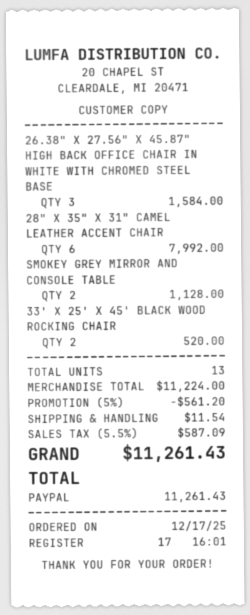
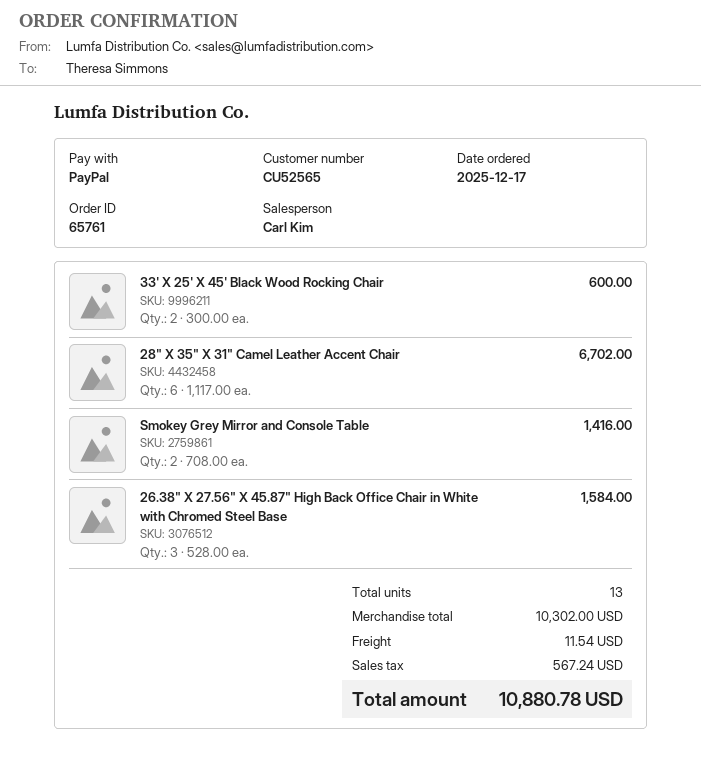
28" X 35" X 31" CAMEL LEATHER ACCENT CHAIR: 6 for 7992.00 -> 6 for 6702.00
SMOKEY GREY MIRROR AND CONSOLE TABLE: 2 for 1128.00 -> 2 for 1416.00
33' X 25' X 45' BLACK WOOD ROCKING CHAIR: 2 for 520.00 -> 2 for 600.00
subtotal: 11224.00 -> 10302.00
discount: 5% = 561.20 -> none
tax: 587.09 -> 567.24
total: 11261.43 -> 10880.78

